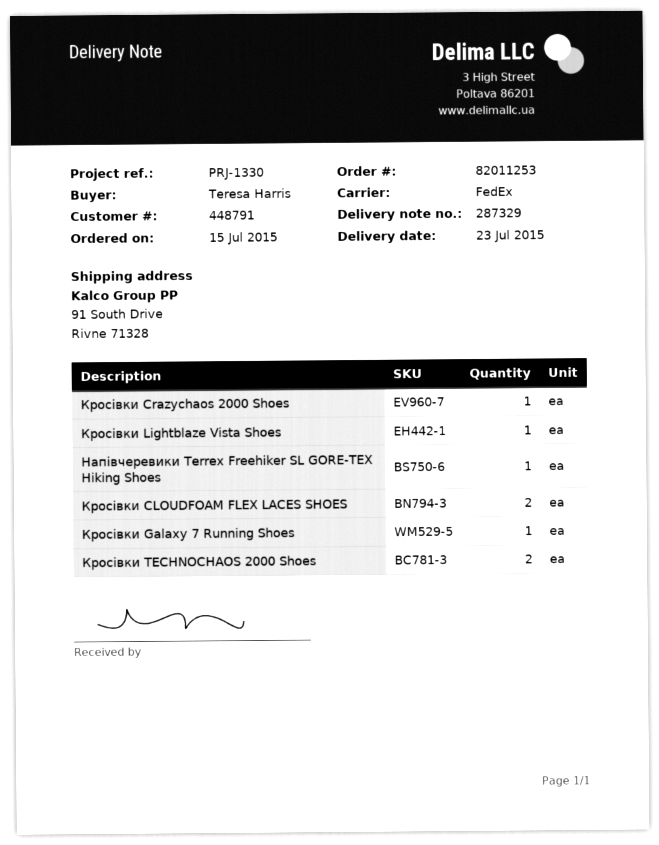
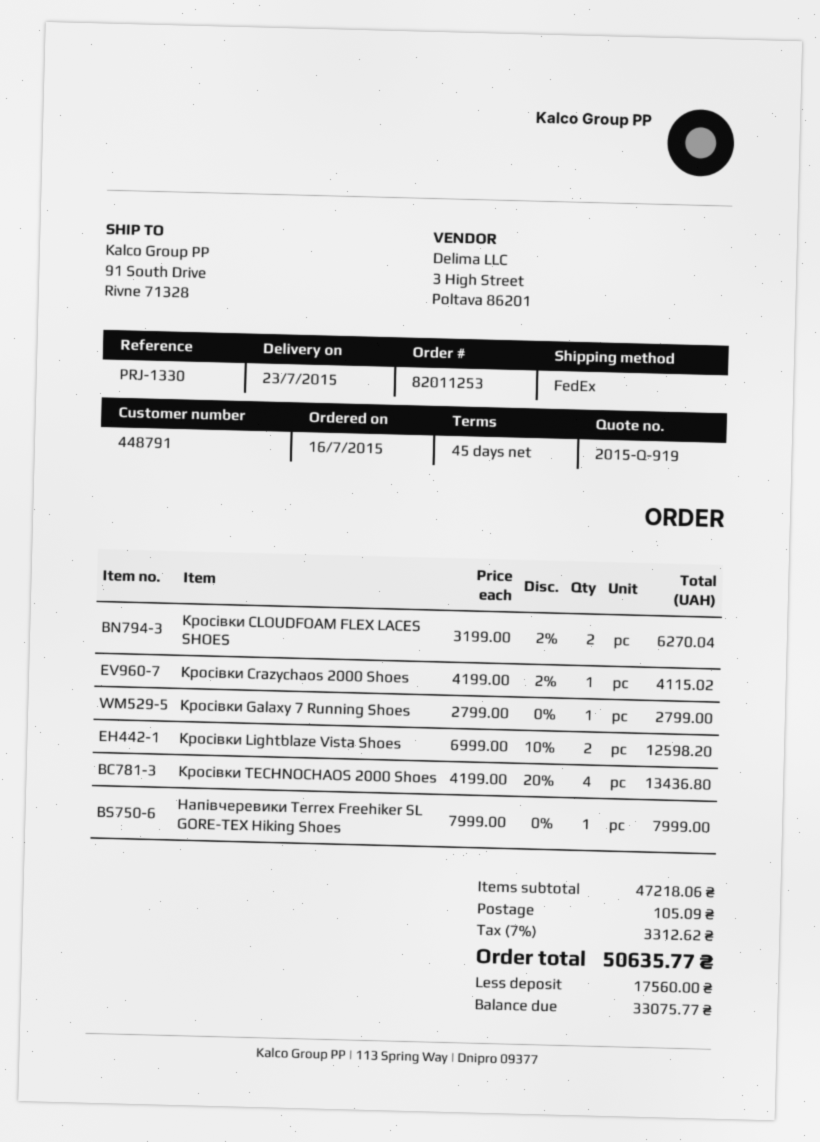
order date: 2015-07-15 -> 2015-07-16
Кросівки Lightblaze Vista Shoes: 1 -> 2
Кросівки TECHNOCHAOS 2000 Shoes: 2 -> 4

